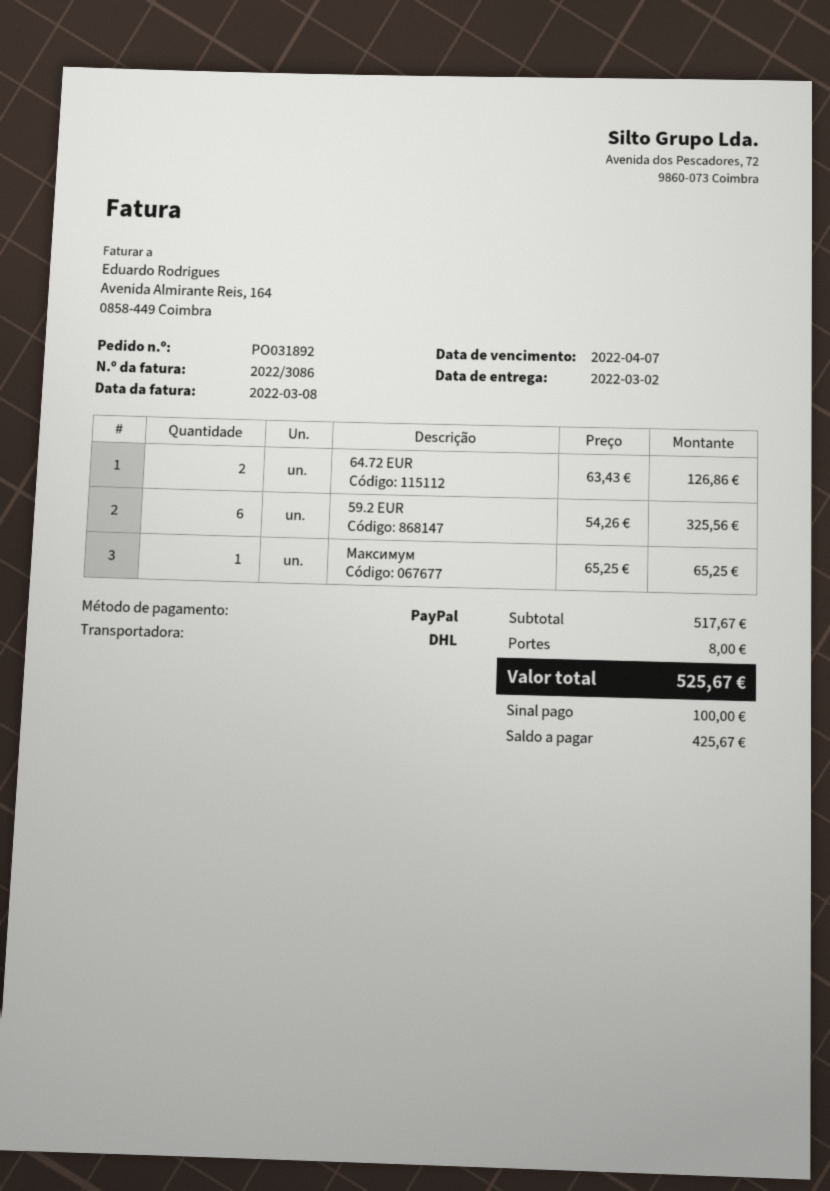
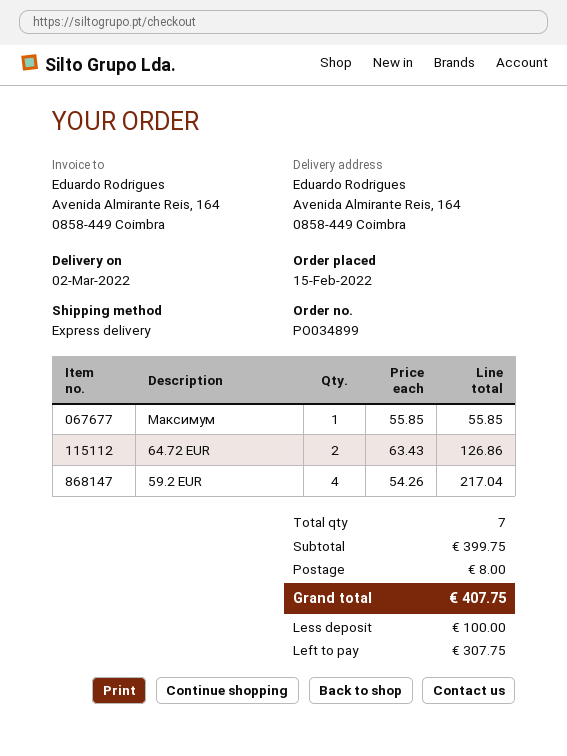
order number: PO031892 -> PO034899
shipping method: DHL -> express
59.2 EUR: 6 x 54.26 = 325.56 -> 4 x 54.26 = 217.04
Максимум: 1 x 65.25 = 65.25 -> 1 x 55.85 = 55.85
subtotal: 517.67 -> 399.75
total: 525.67 -> 407.75
balance: 425.67 -> 307.75

